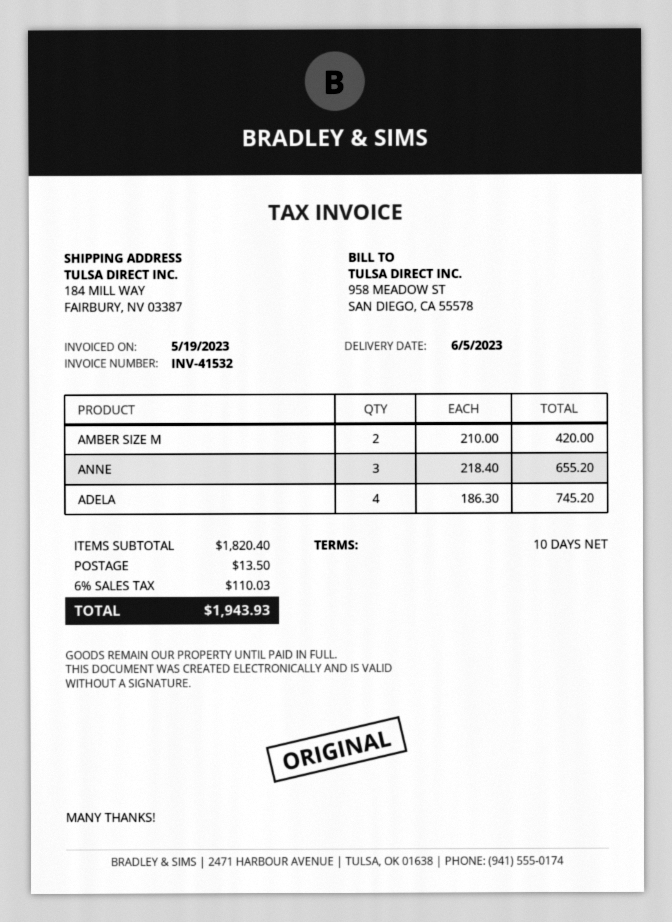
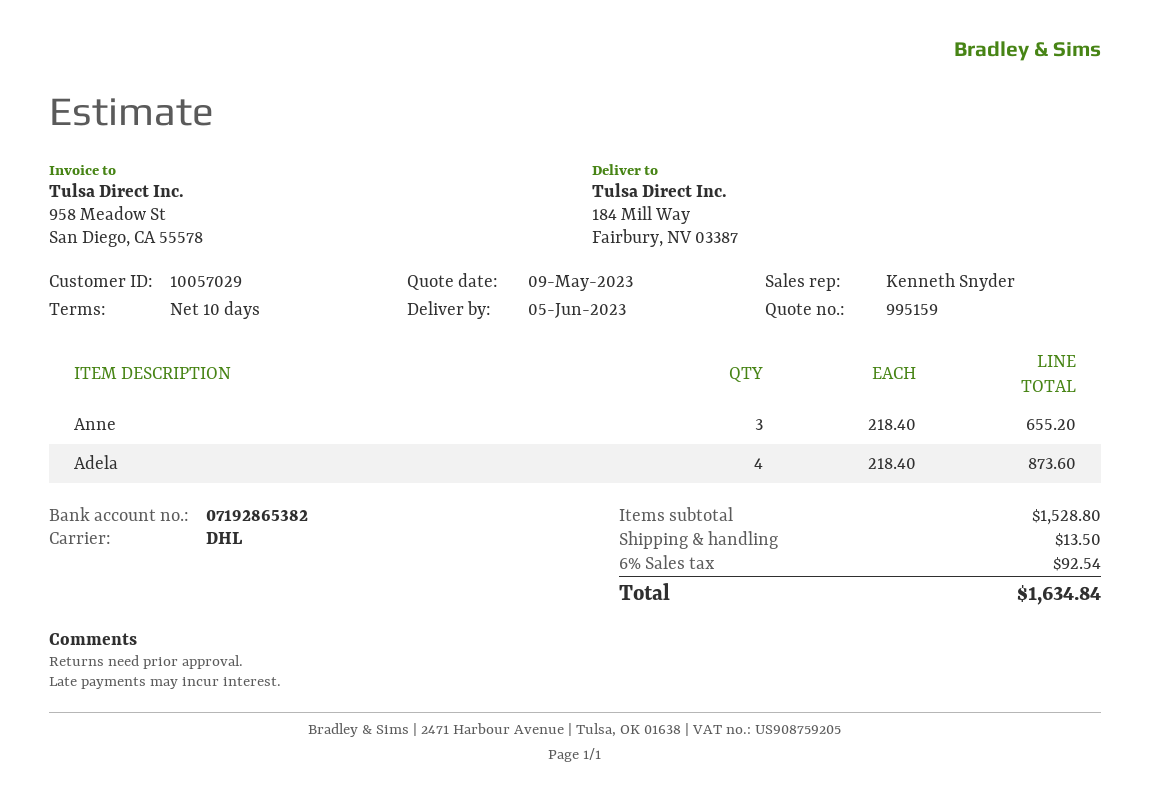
AMBER SIZE M: 2 x 210.00 = 420.00 -> none
ADELA: 4 x 186.30 = 745.20 -> 4 x 218.40 = 873.60
subtotal: 1820.40 -> 1528.80
tax: 6% = 110.03 -> 6% = 92.54
total: 1943.93 -> 1634.84

